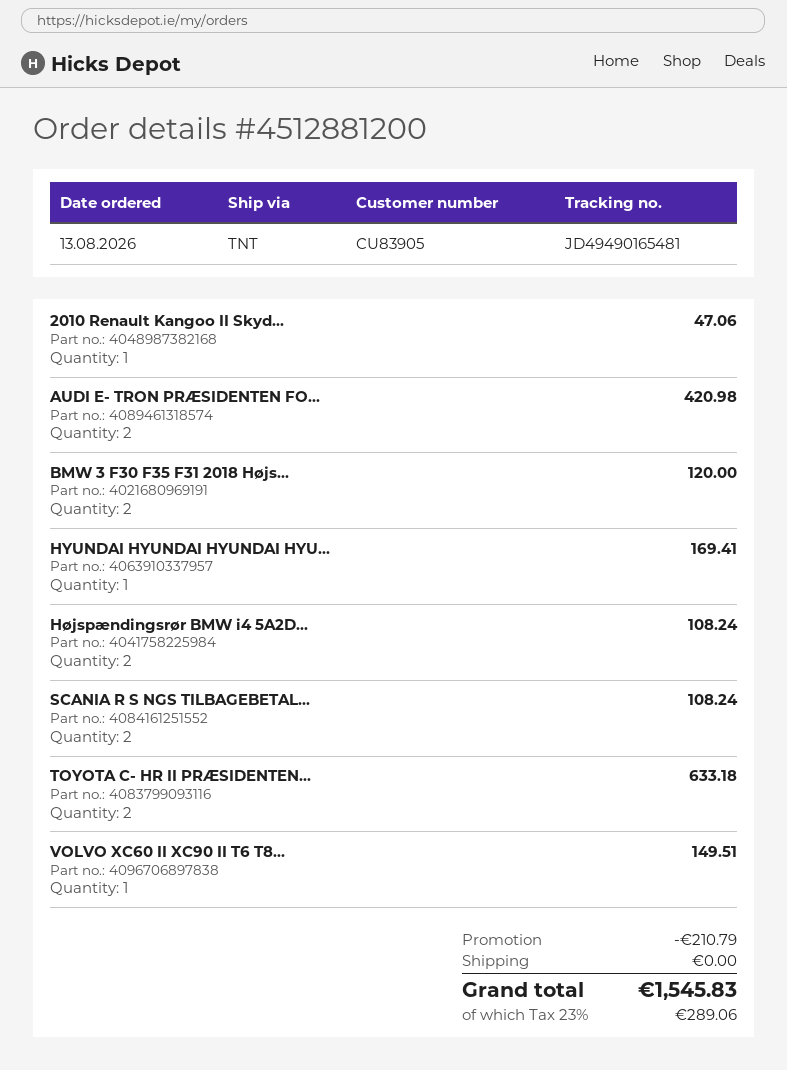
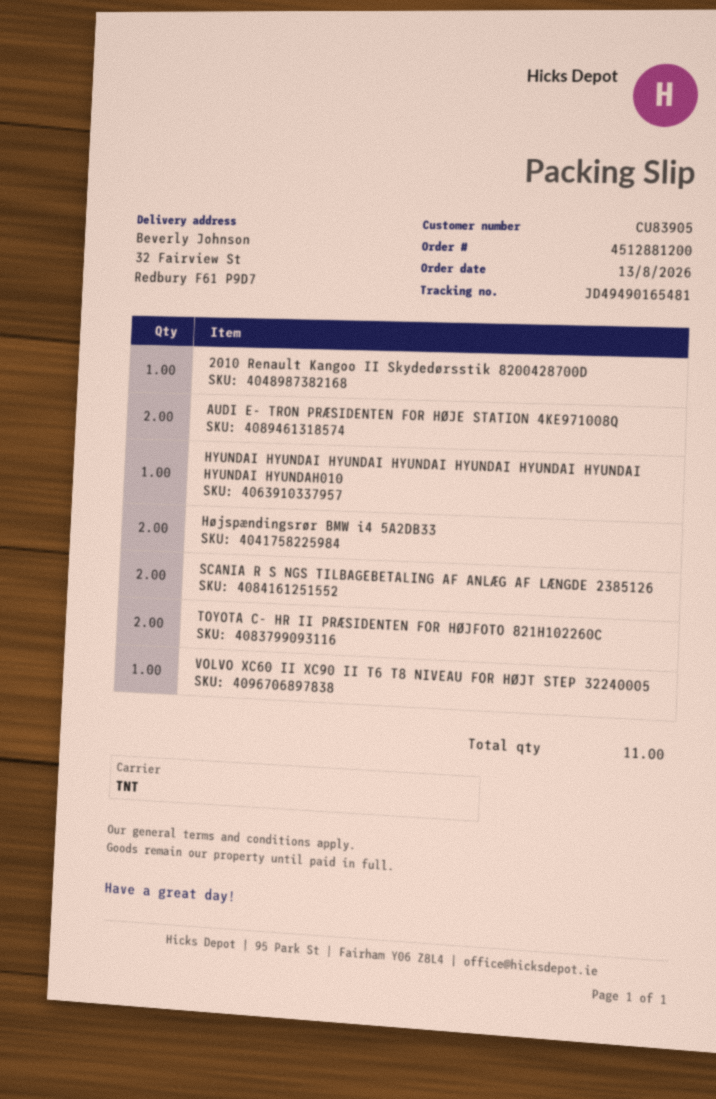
BMW 3 F30 F35 F31 2018 Højs...: 2 -> none

